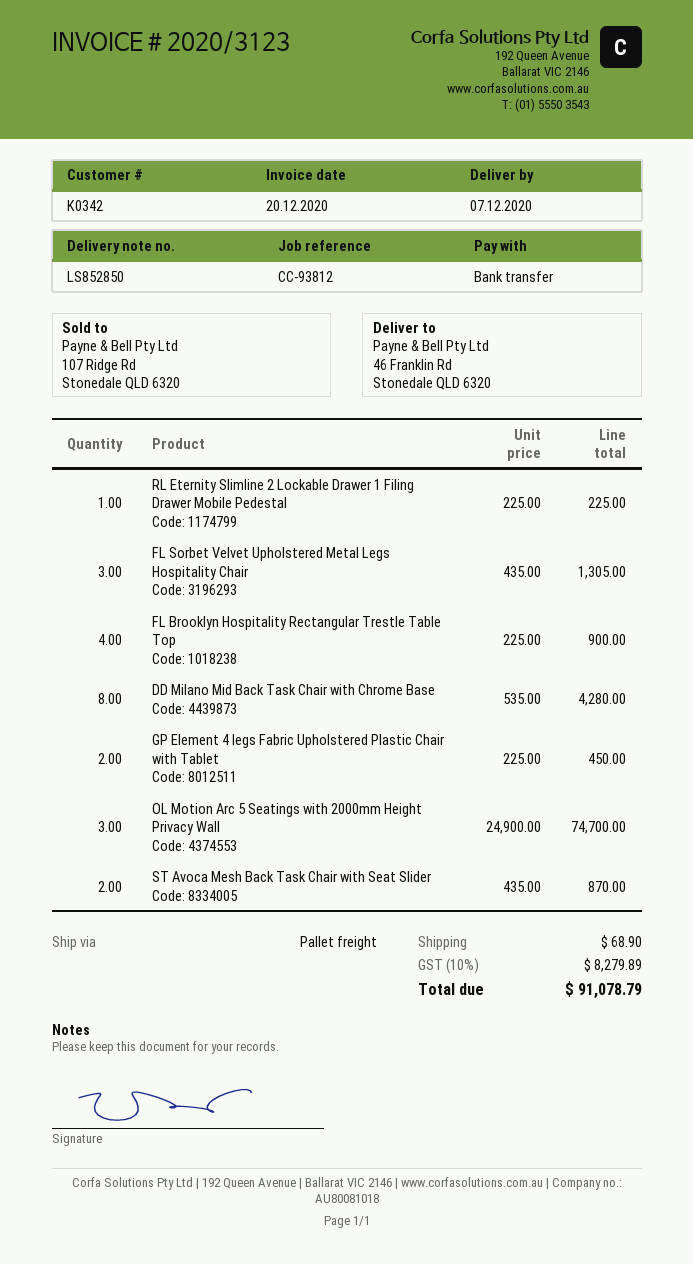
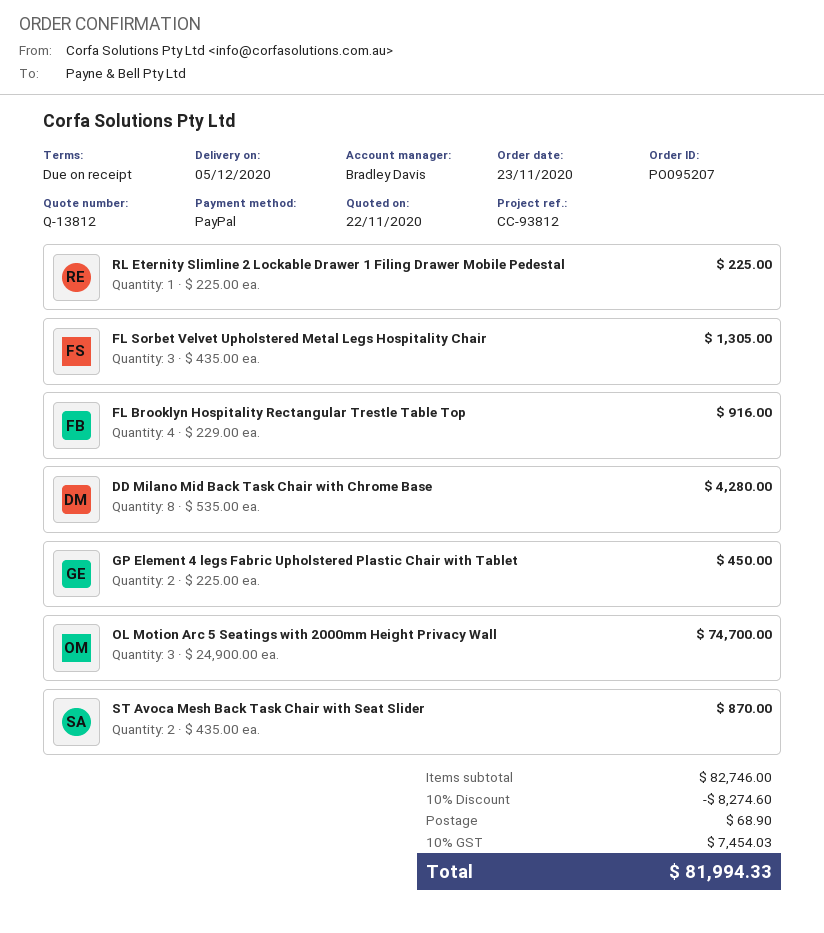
delivery date: 2020-12-07 -> 2020-12-05
payment method: bank transfer -> PayPal
FL Brooklyn Hospitality Rectangular Trestle Table Top: 4 x 225.00 = 900.00 -> 4 x 229.00 = 916.00
discount: none -> 10% = 8274.60
tax: 10% = 8279.89 -> 10% = 7454.03
total: 91078.79 -> 81994.33

